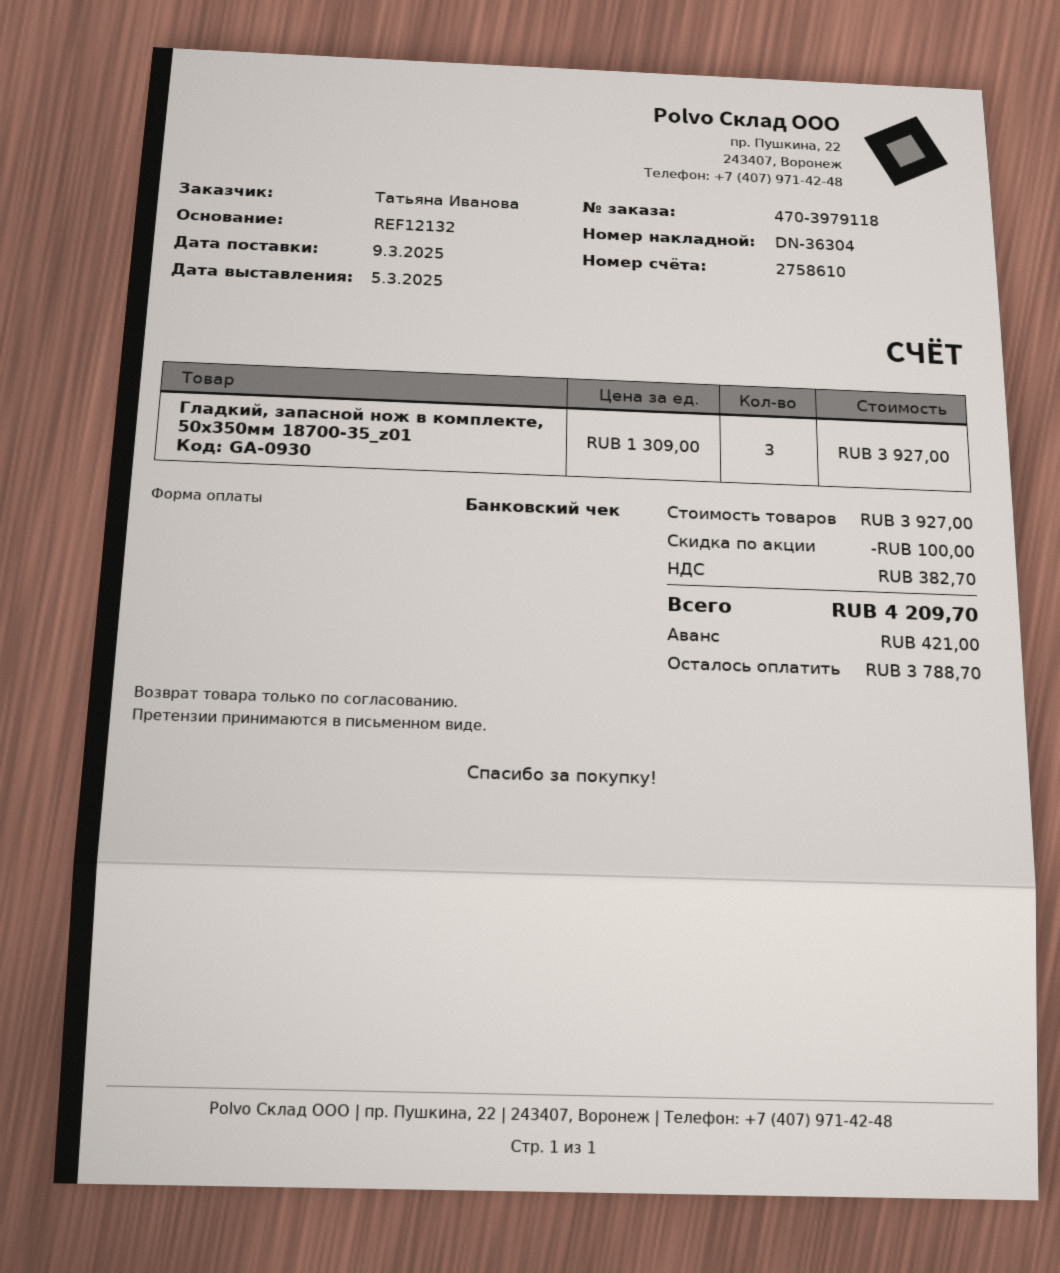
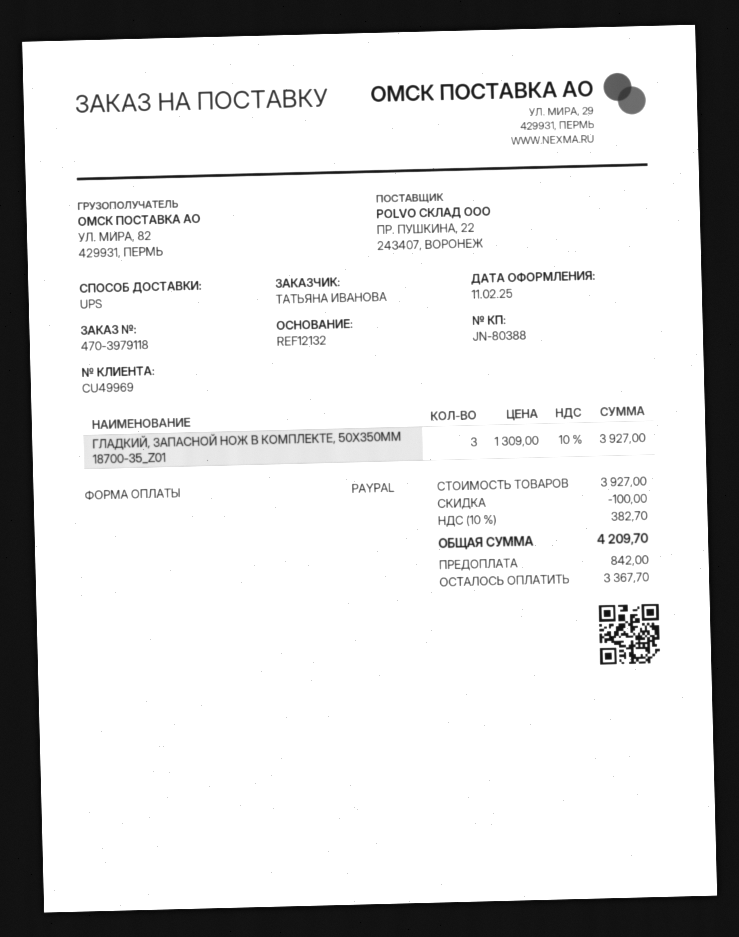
payment method: cheque -> PayPal
deposit: 421.00 -> 842.00
balance: 3788.70 -> 3367.70

